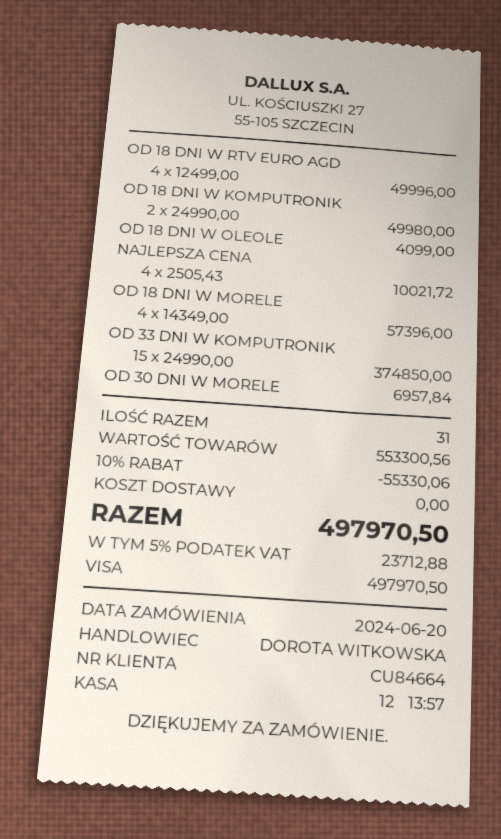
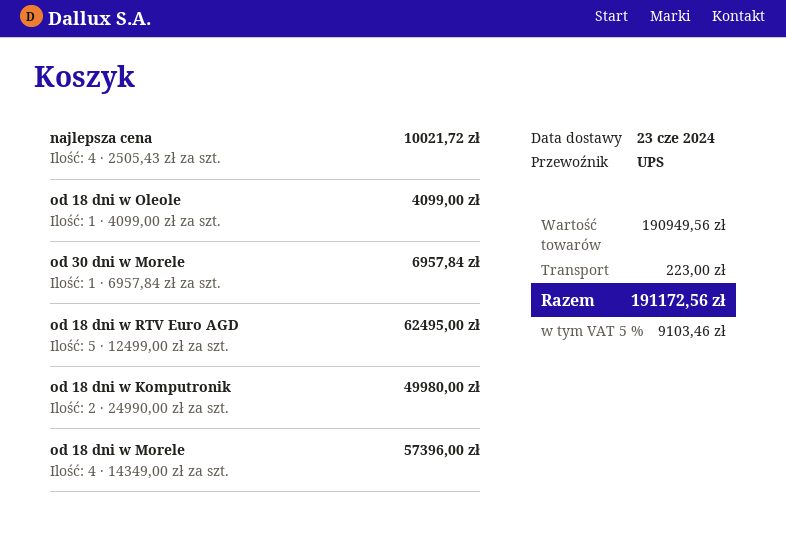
OD 18 DNI W RTV EURO AGD: 4 x 12499.00 = 49996.00 -> 5 x 12499.00 = 62495.00
OD 33 DNI W KOMPUTRONIK: 15 x 24990.00 = 374850.00 -> none
subtotal: 553300.56 -> 190949.56
discount: 10% = 55330.06 -> none
shipping: 0.00 -> 223.00
tax: 5% = 23712.88 -> 5% = 9103.46
total: 497970.50 -> 191172.56

